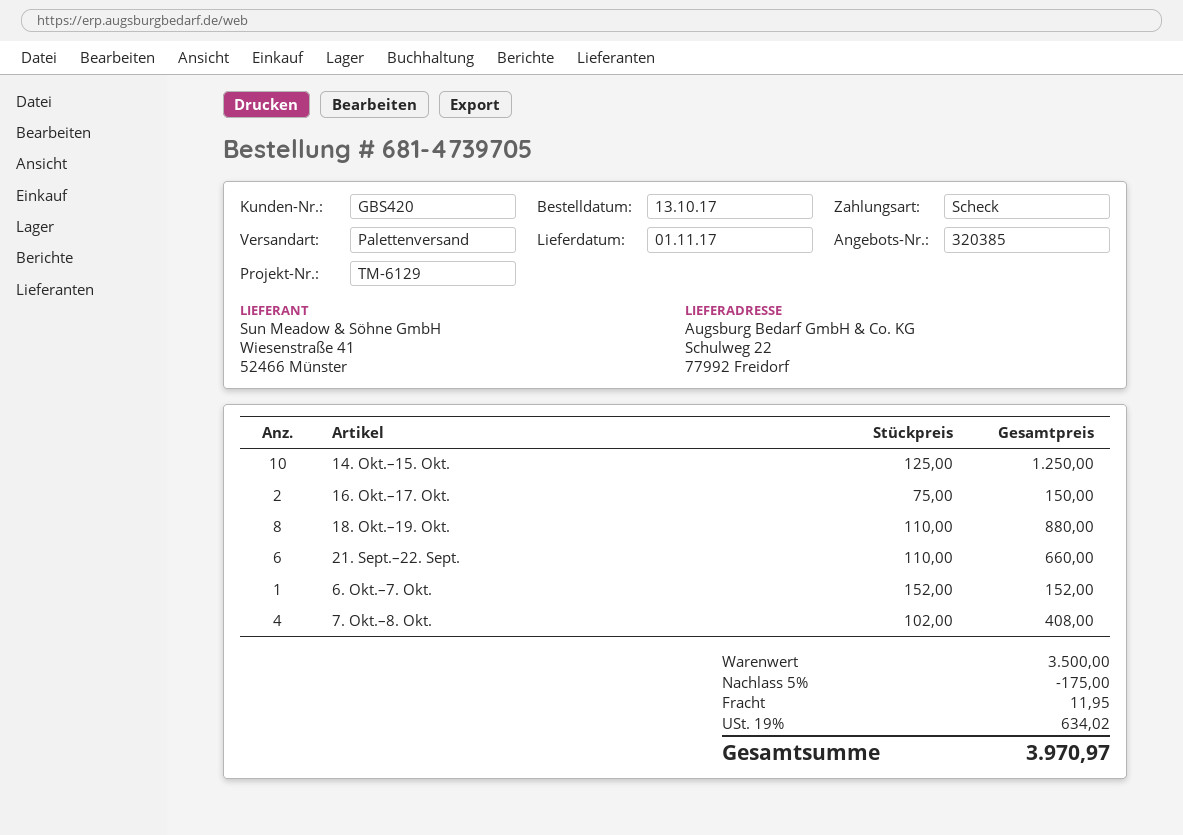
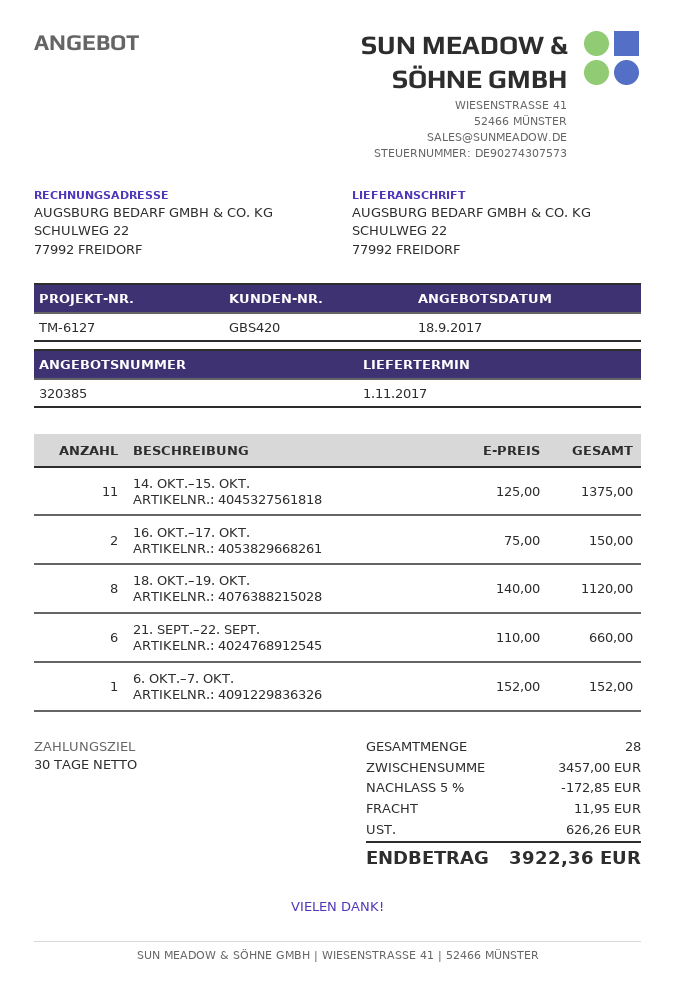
reference: TM-6129 -> TM-6127
14. Okt.–15. Okt.: 10 x 125.00 = 1250.00 -> 11 x 125.00 = 1375.00
18. Okt.–19. Okt.: 8 x 110.00 = 880.00 -> 8 x 140.00 = 1120.00
7. Okt.–8. Okt.: 4 x 102.00 = 408.00 -> none
subtotal: 3500.00 -> 3457.00
discount: 5% = 175.00 -> 5% = 172.85
tax: 634.02 -> 626.26
total: 3970.97 -> 3922.36

